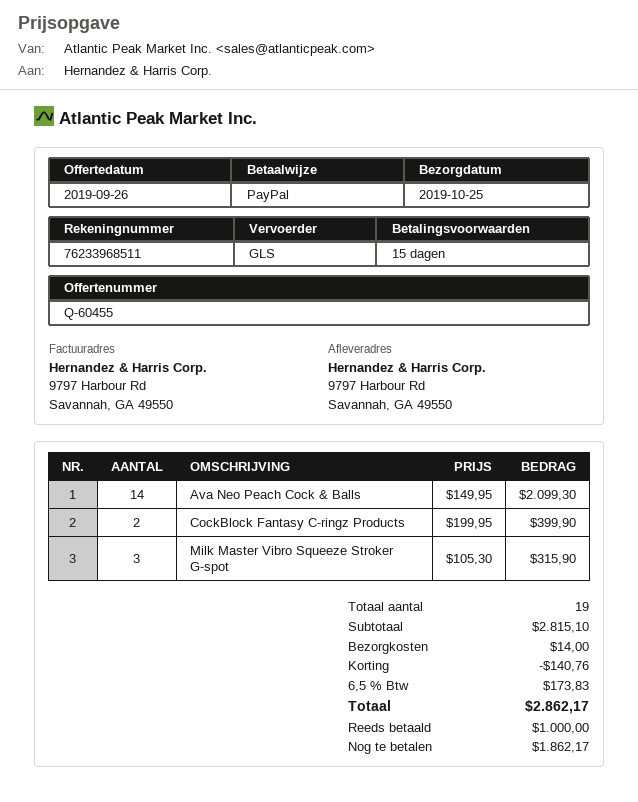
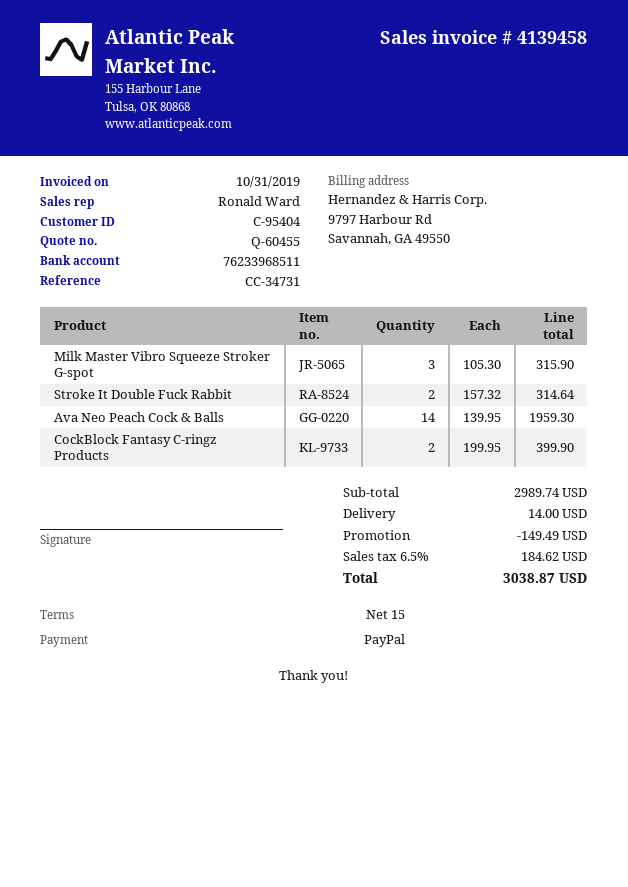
Ava Neo Peach Cock & Balls: 14 x 149.95 = 2099.30 -> 14 x 139.95 = 1959.30
Stroke It Double Fuck Rabbit: none -> 2 x 157.32 = 314.64
subtotal: 2815.10 -> 2989.74
discount: 140.76 -> 149.49
tax: 6.5% = 173.83 -> 6.5% = 184.62
total: 2862.17 -> 3038.87

